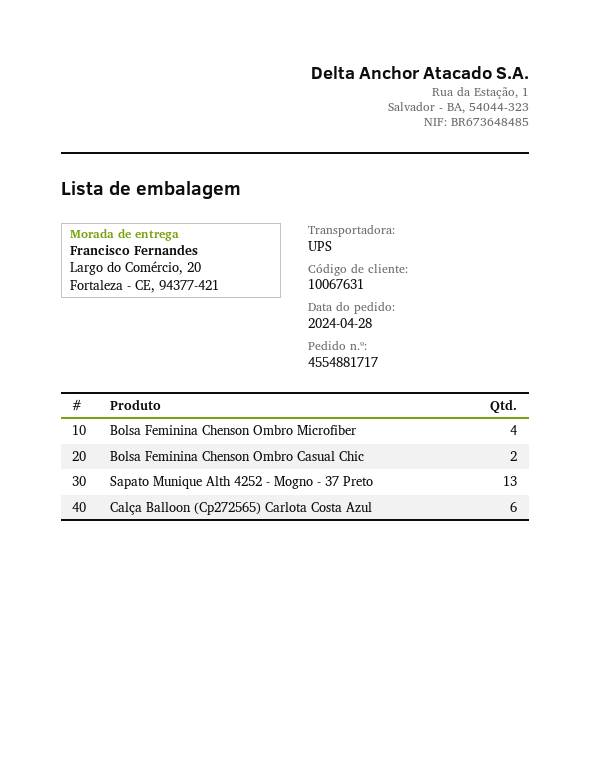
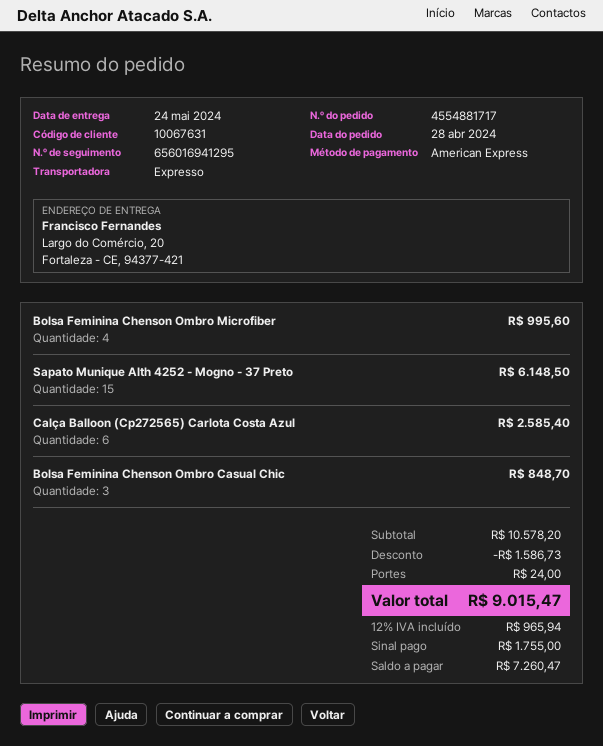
shipping method: UPS -> express
Bolsa Feminina Chenson Ombro Casual Chic: 2 -> 3
Sapato Munique Alth 4252 - Mogno - 37 Preto: 13 -> 15

